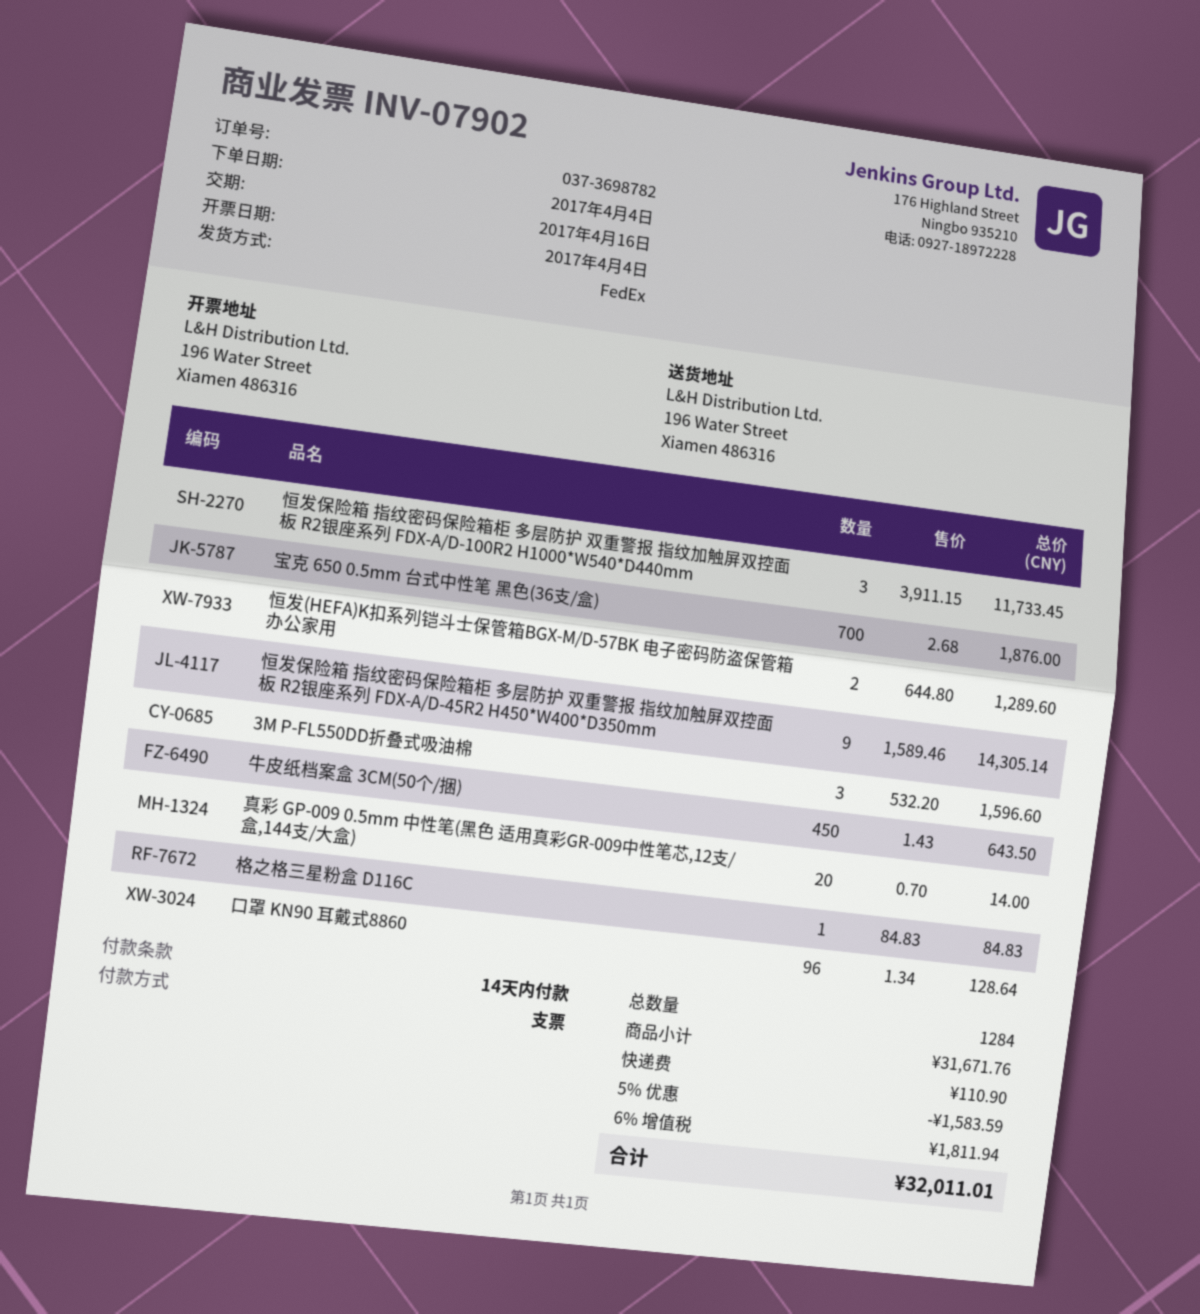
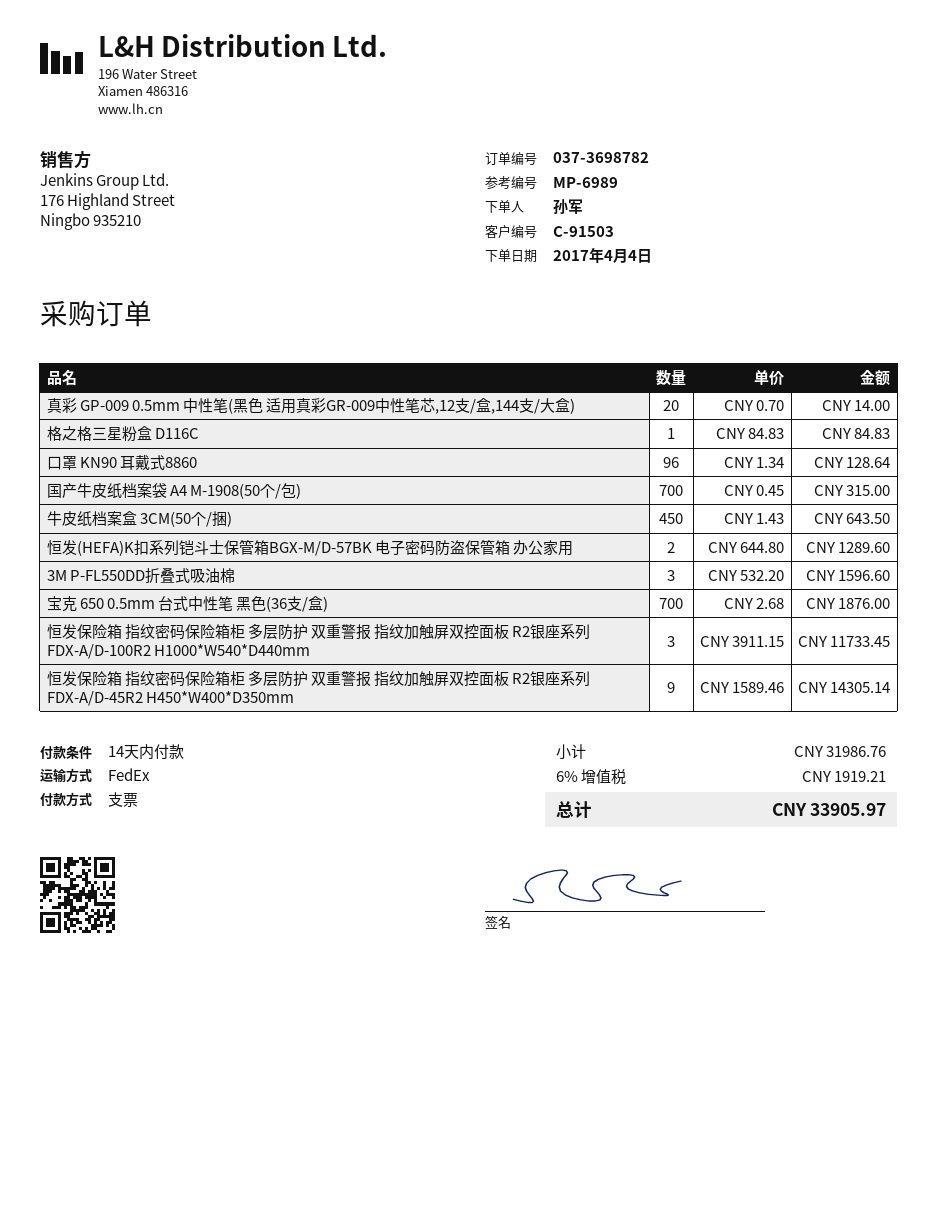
国产牛皮纸档案袋 A4 M-1908(50个/包): none -> 700 x 0.45 = 315.00
subtotal: 31671.76 -> 31986.76
discount: 5% = 1583.59 -> none
shipping: 110.90 -> none
tax: 6% = 1811.94 -> 6% = 1919.21
total: 32011.01 -> 33905.97

